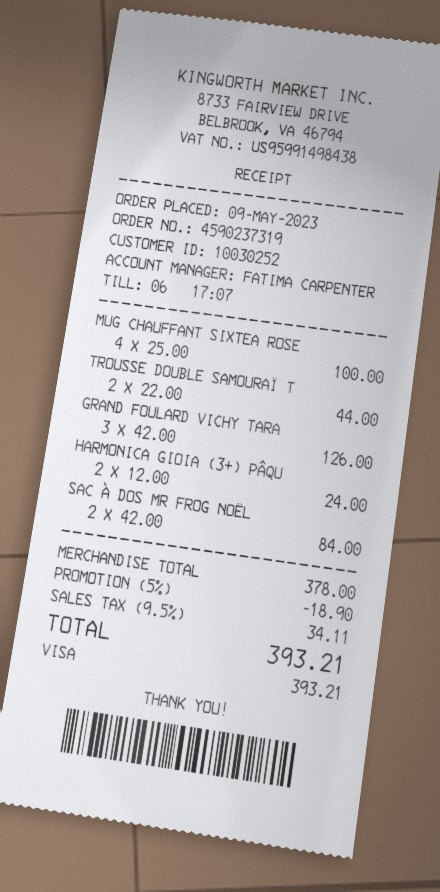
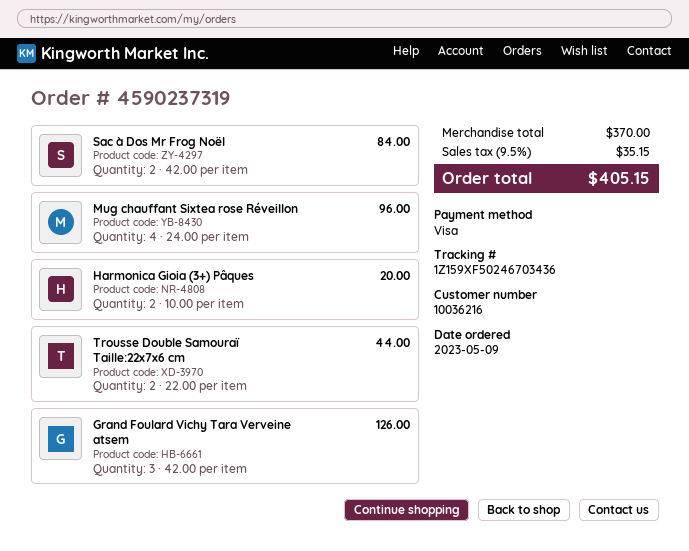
customer number: 10030252 -> 10036216
MUG CHAUFFANT SIXTEA ROSE: 4 x 25.00 = 100.00 -> 4 x 24.00 = 96.00
HARMONICA GIOIA (3+) PÂQU: 2 x 12.00 = 24.00 -> 2 x 10.00 = 20.00
subtotal: 378.00 -> 370.00
discount: 5% = 18.90 -> none
tax: 9.5% = 34.11 -> 9.5% = 35.15
total: 393.21 -> 405.15

